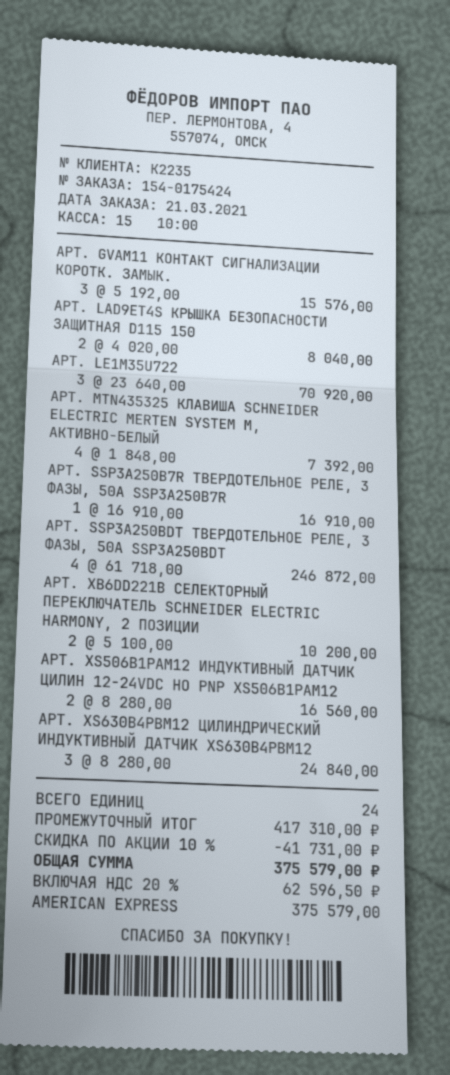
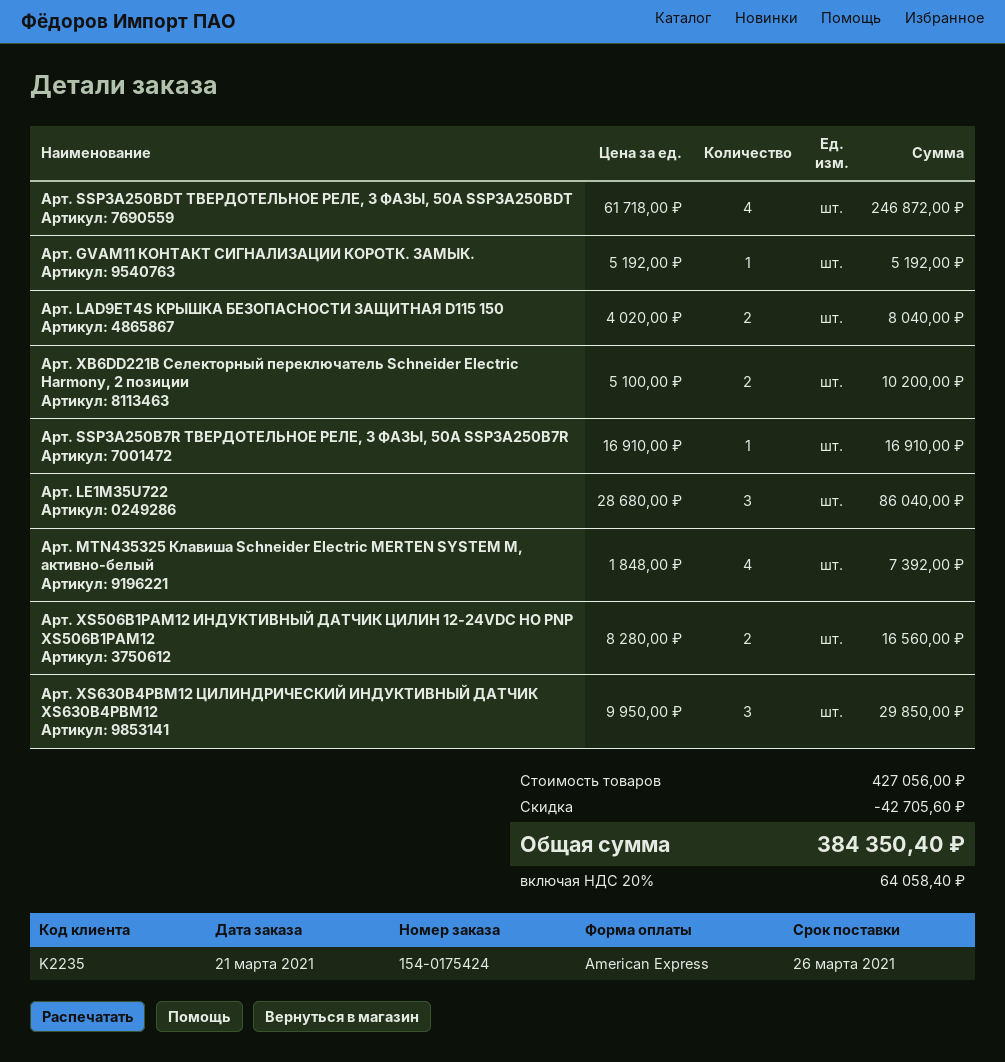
АРТ. GVAM11 КОНТАКТ СИГНАЛИЗАЦИИ КОРОТК. ЗАМЫК.: 3 x 5192.00 = 15576.00 -> 1 x 5192.00 = 5192.00
АРТ. LE1M35U722: 3 x 23640.00 = 70920.00 -> 3 x 28680.00 = 86040.00
АРТ. XS630B4PBM12 ЦИЛИНДРИЧЕСКИЙ ИНДУКТИВНЫЙ ДАТЧИК XS630B4PBM12: 3 x 8280.00 = 24840.00 -> 3 x 9950.00 = 29850.00
subtotal: 417310.00 -> 427056.00
discount: 41731.00 -> 42705.60
tax: 20% = 62596.50 -> 20% = 64058.40
total: 375579.00 -> 384350.40

